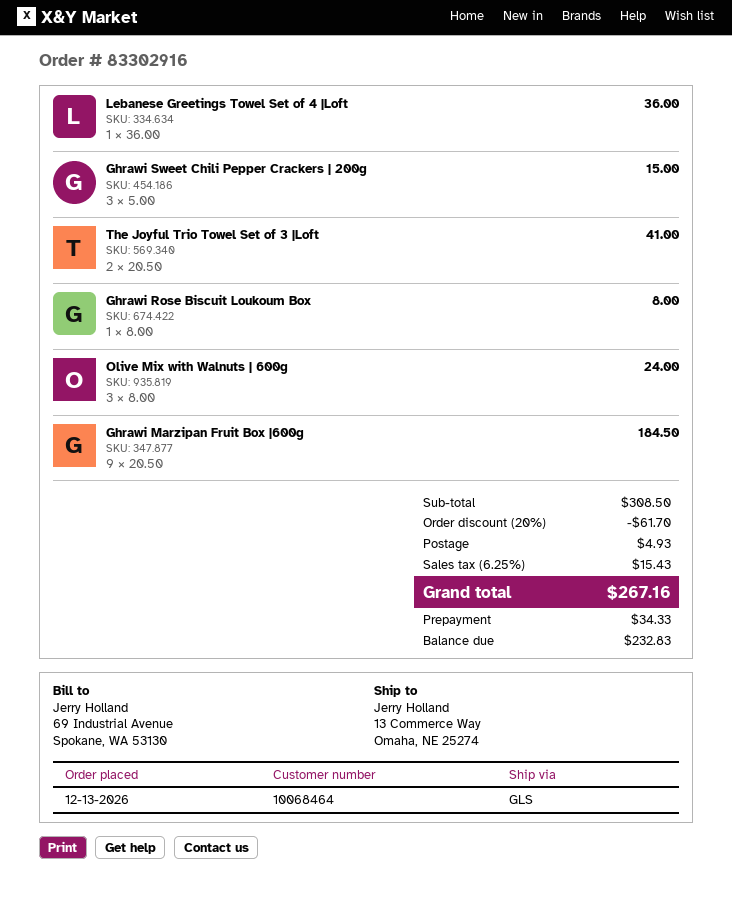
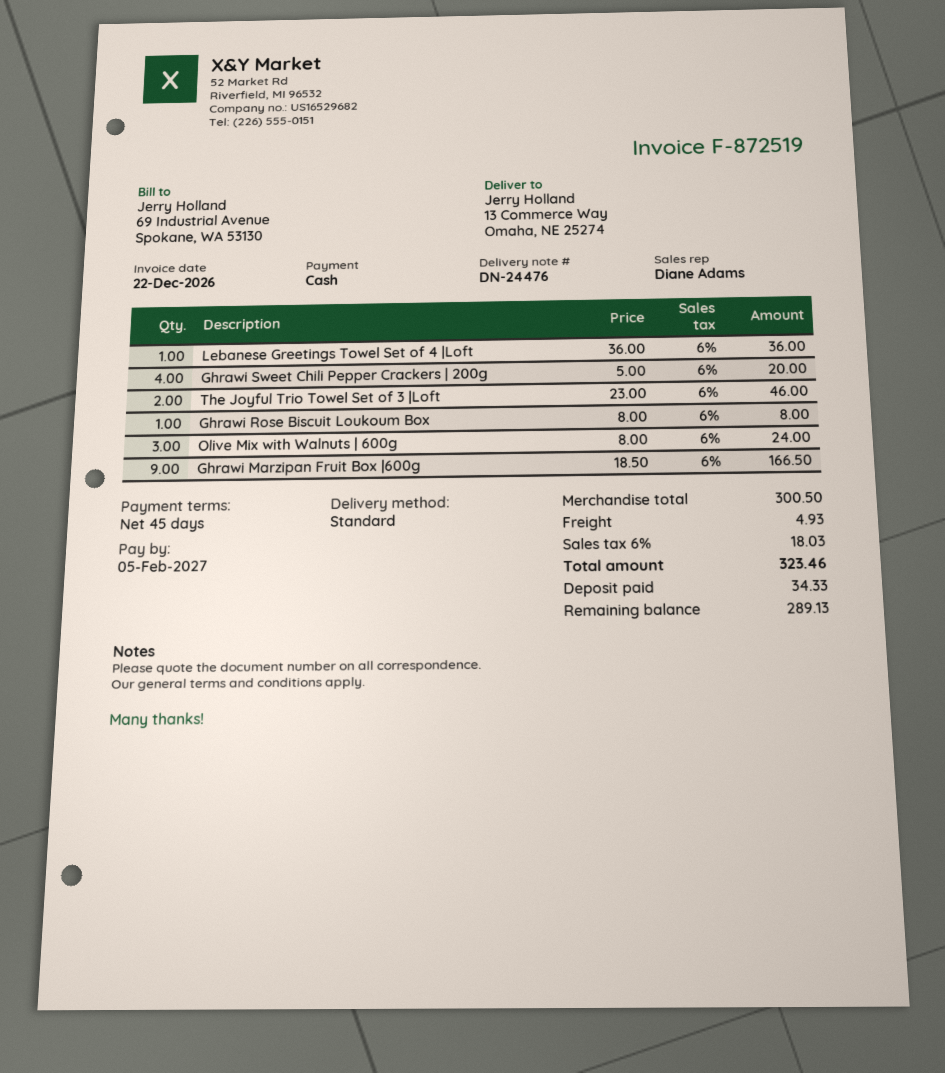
shipping method: GLS -> standard
Ghrawi Sweet Chili Pepper Crackers | 200g: 3 x 5.00 = 15.00 -> 4 x 5.00 = 20.00
The Joyful Trio Towel Set of 3 |Loft: 2 x 20.50 = 41.00 -> 2 x 23.00 = 46.00
Ghrawi Marzipan Fruit Box |600g: 9 x 20.50 = 184.50 -> 9 x 18.50 = 166.50
subtotal: 308.50 -> 300.50
discount: 20% = 61.70 -> none
tax: 6.25% = 15.43 -> 6% = 18.03
total: 267.16 -> 323.46
balance: 232.83 -> 289.13

